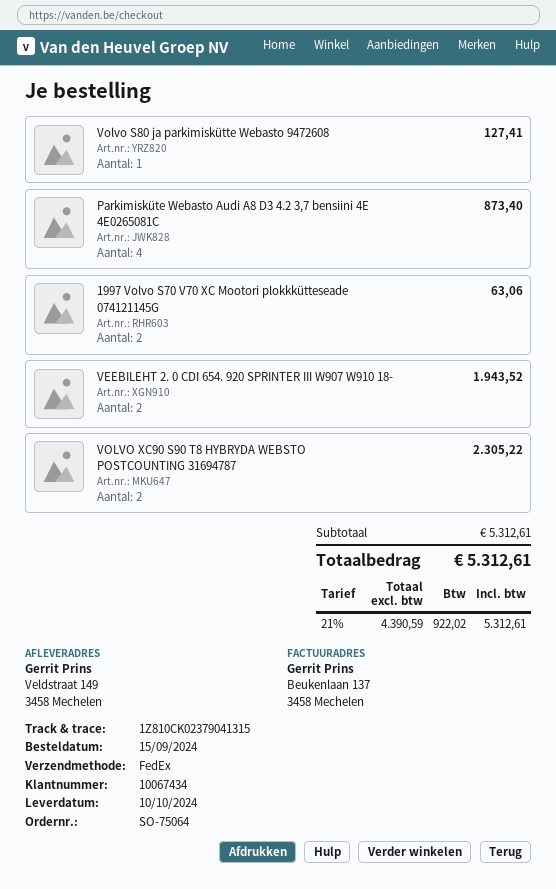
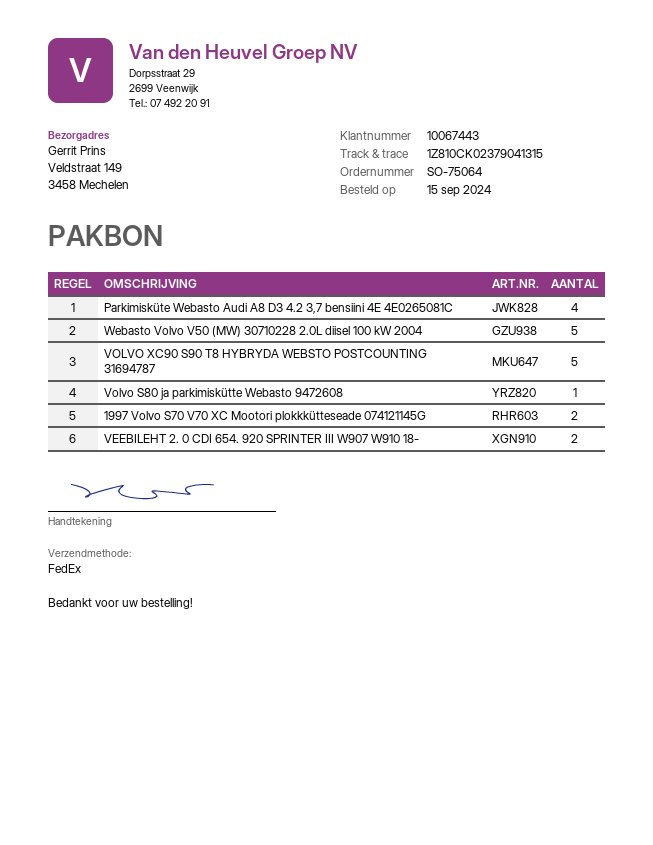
customer number: 10067434 -> 10067443
VOLVO XC90 S90 T8 HYBRYDA WEBSTO POSTCOUNTING 31694787: 2 -> 5
Webasto Volvo V50 (MW) 30710228 2.0L diisel 100 kW 2004: none -> 5

